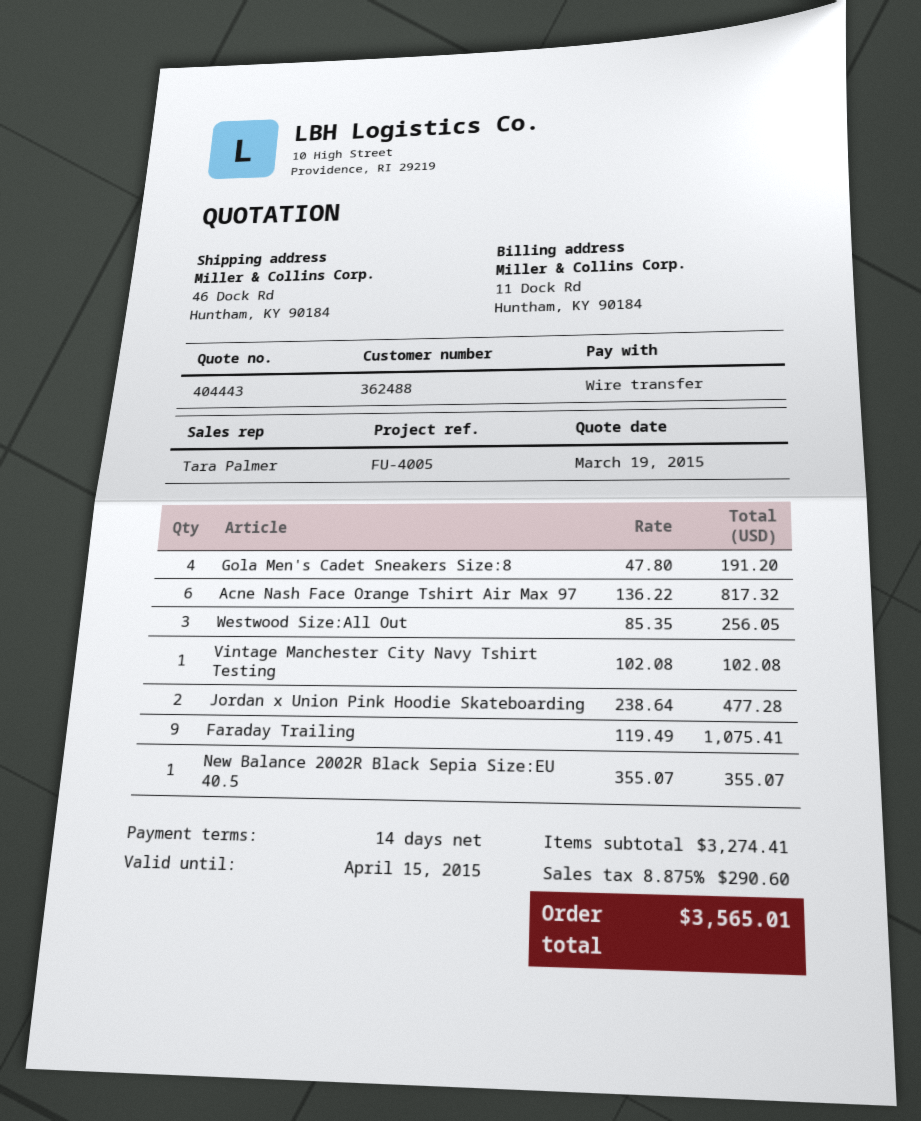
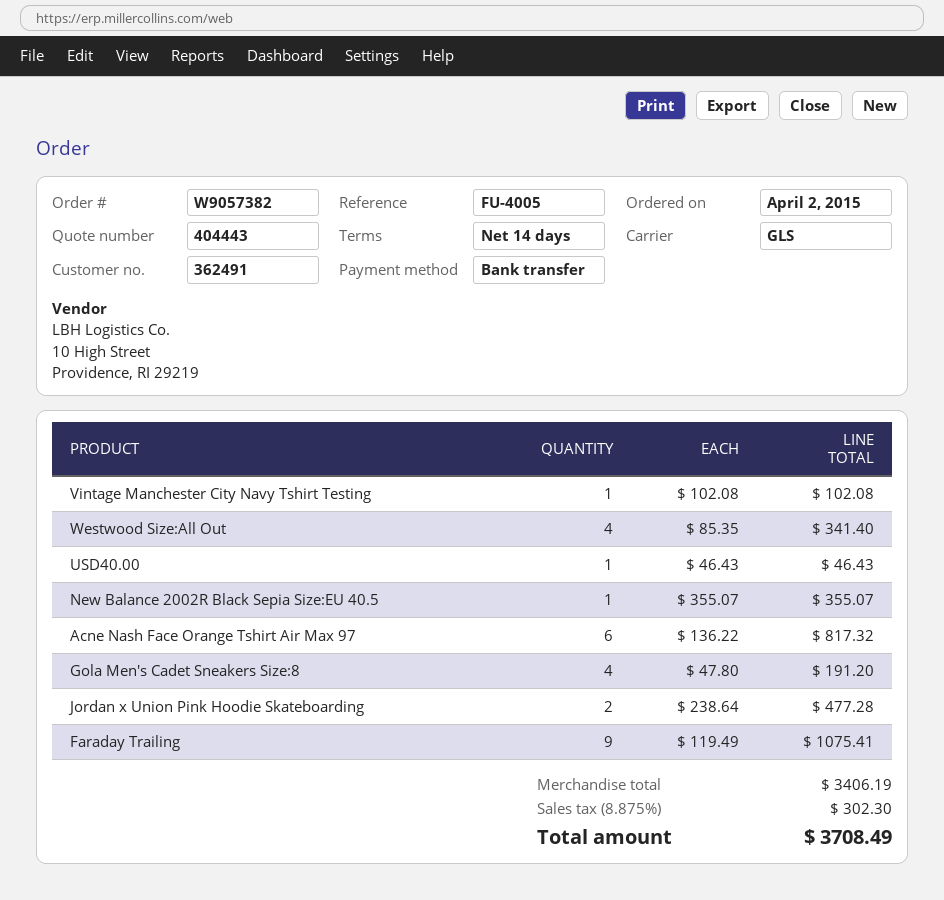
customer number: 362488 -> 362491
Westwood Size:All Out: 3 x 85.35 = 256.05 -> 4 x 85.35 = 341.40
USD40.00: none -> 1 x 46.43 = 46.43
subtotal: 3274.41 -> 3406.19
tax: 8.875% = 290.60 -> 8.875% = 302.30
total: 3565.01 -> 3708.49

